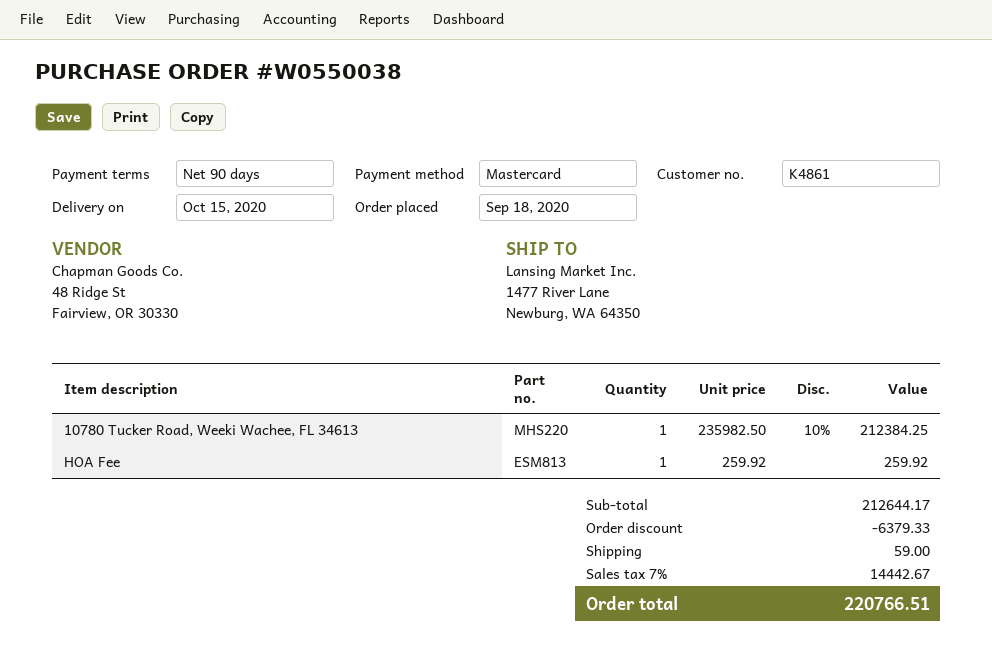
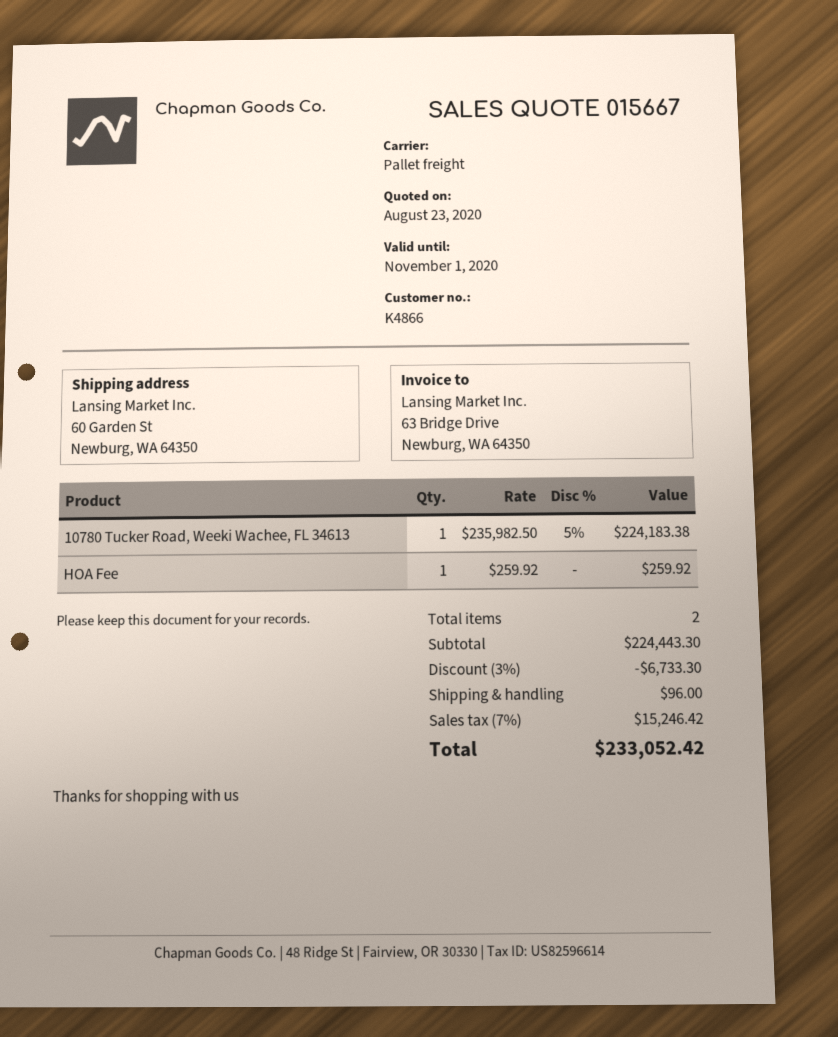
customer number: K4861 -> K4866
ship to: 1477 River Lane, Newburg, WA 64350 -> 60 Garden St, Newburg, WA 64350
10780 Tucker Road, Weeki Wachee, FL 34613: 1 x 235982.50 - 10% = 212384.25 -> 1 x 235982.50 - 5% = 224183.38
subtotal: 212644.17 -> 224443.30
discount: 6379.33 -> 6733.30
shipping: 59.00 -> 96.00
tax: 7% = 14442.67 -> 7% = 15246.42
total: 220766.51 -> 233052.42

